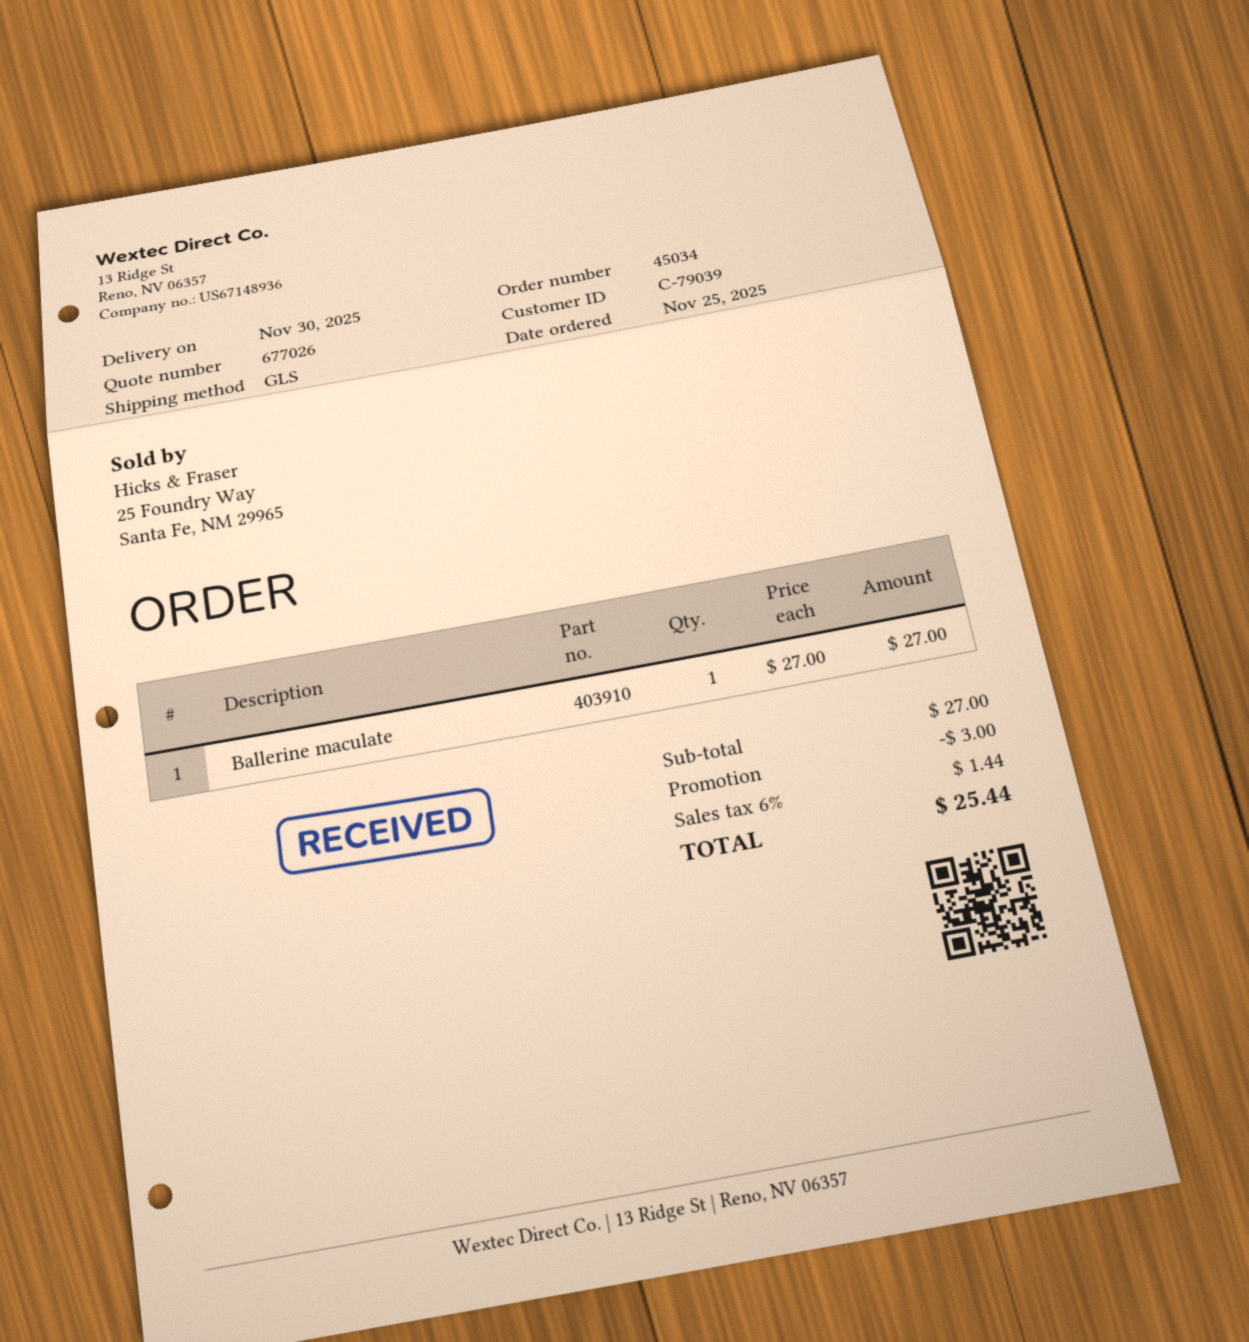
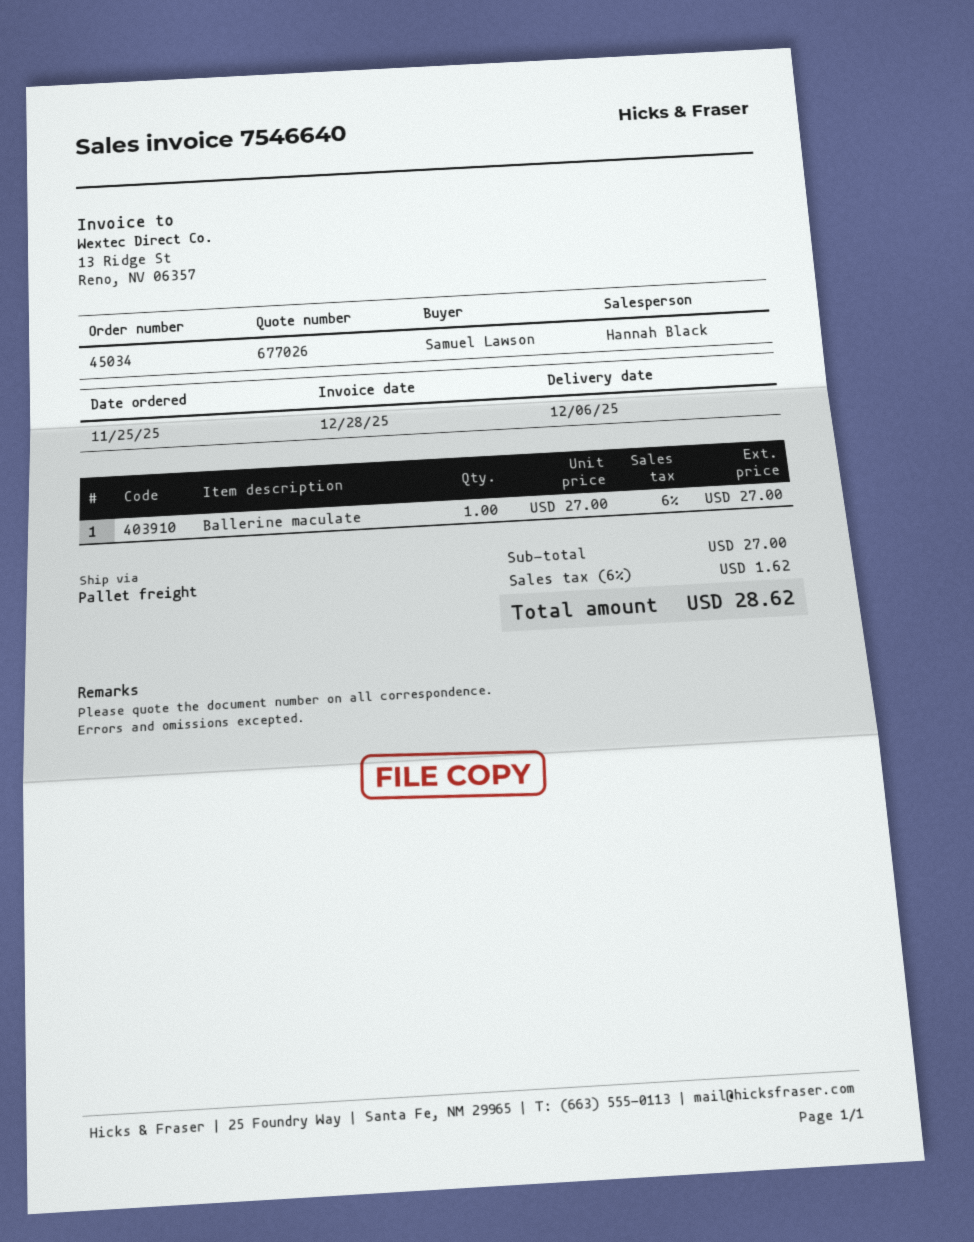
delivery date: 2025-11-30 -> 2025-12-06
shipping method: GLS -> pallet freight
discount: 3.00 -> none
tax: 6% = 1.44 -> 6% = 1.62
total: 25.44 -> 28.62

